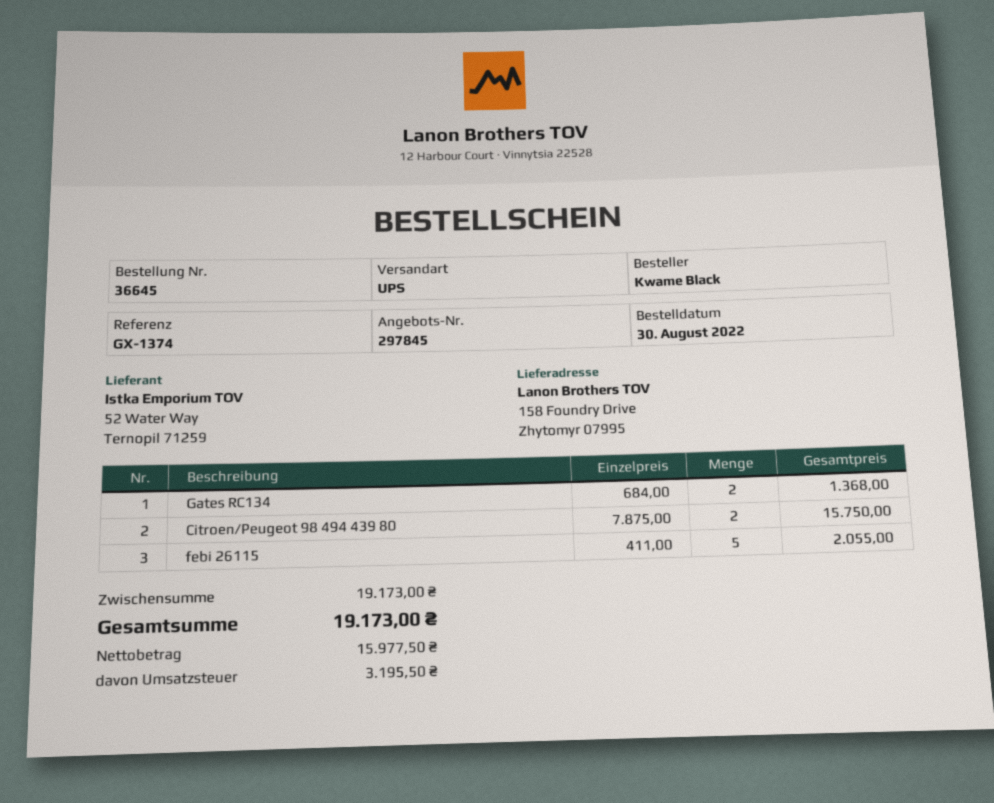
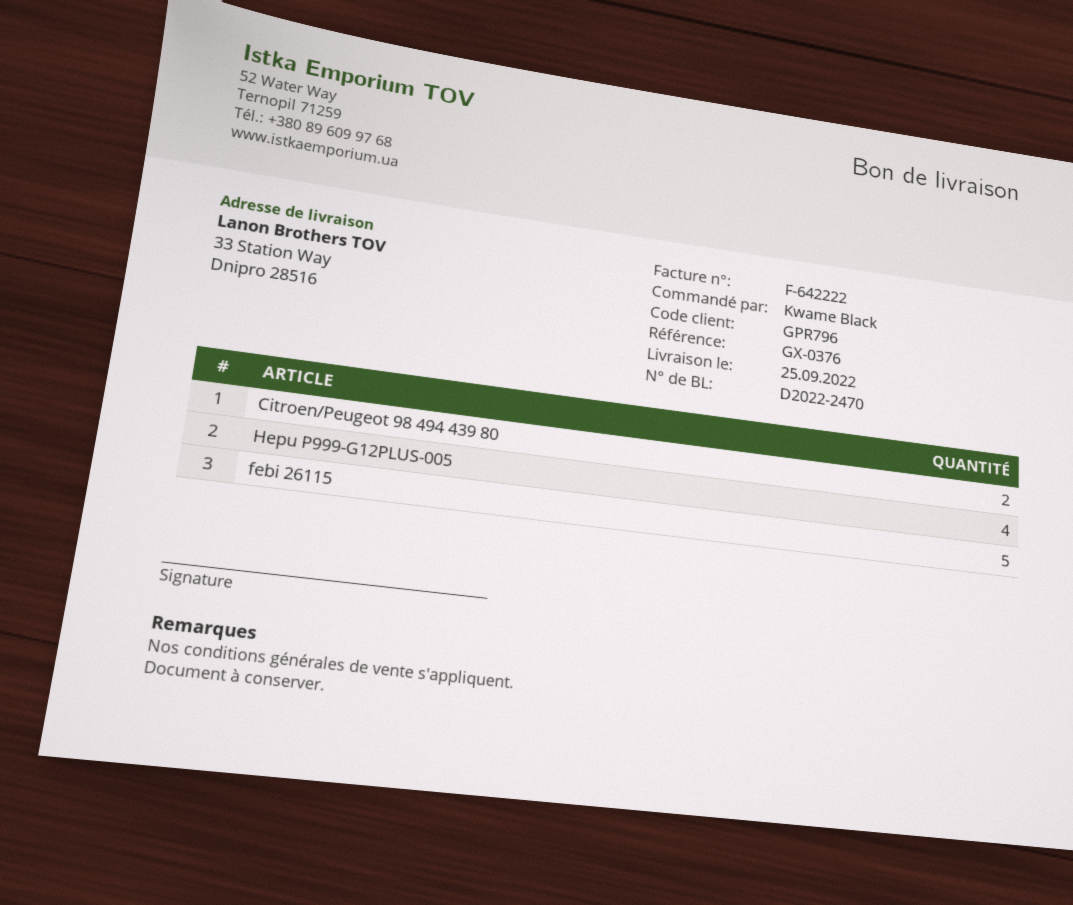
reference: GX-1374 -> GX-0376
ship to: 158 Foundry Drive, Zhytomyr 07995 -> 33 Station Way, Dnipro 28516
Gates RC134: 2 -> none
Hepu P999-G12PLUS-005: none -> 4

